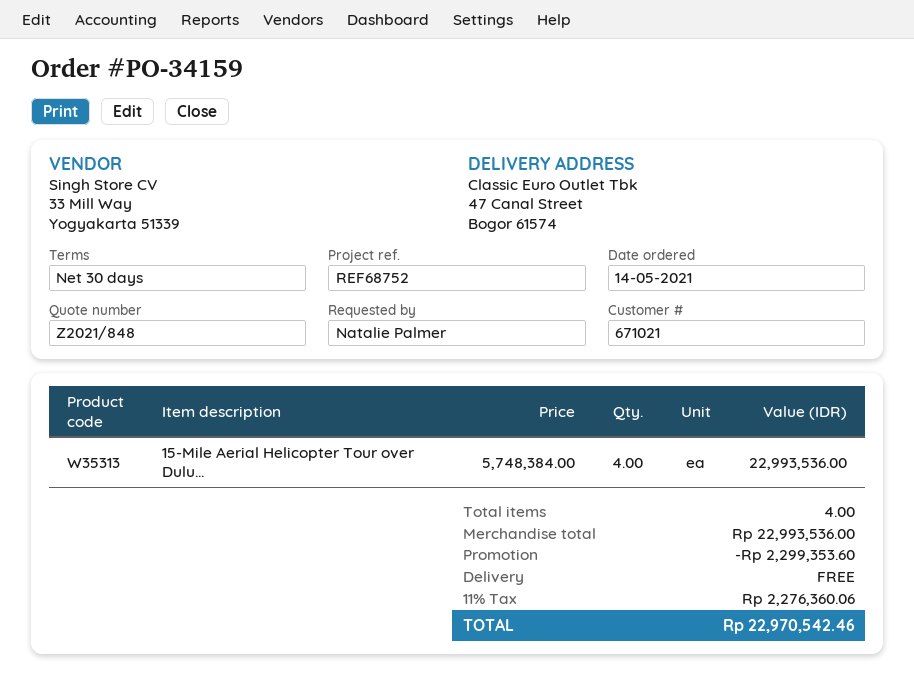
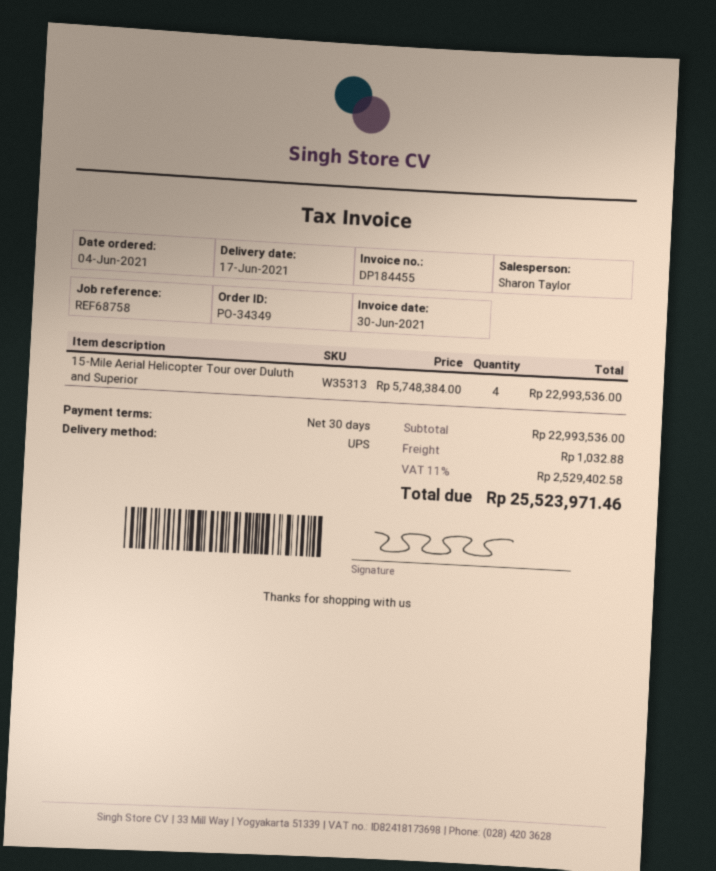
order number: PO-34159 -> PO-34349
order date: 2021-05-14 -> 2021-06-04
reference: REF68752 -> REF68758
discount: 2299353.60 -> none
shipping: 0.00 -> 1032.88
tax: 11% = 2276360.06 -> 11% = 2529402.58
total: 22970542.46 -> 25523971.46

